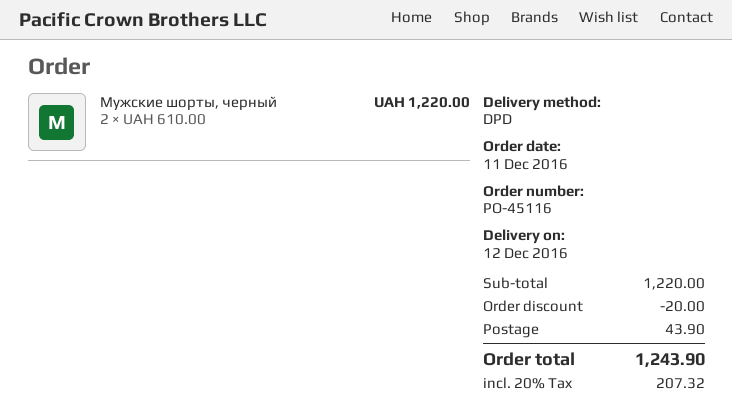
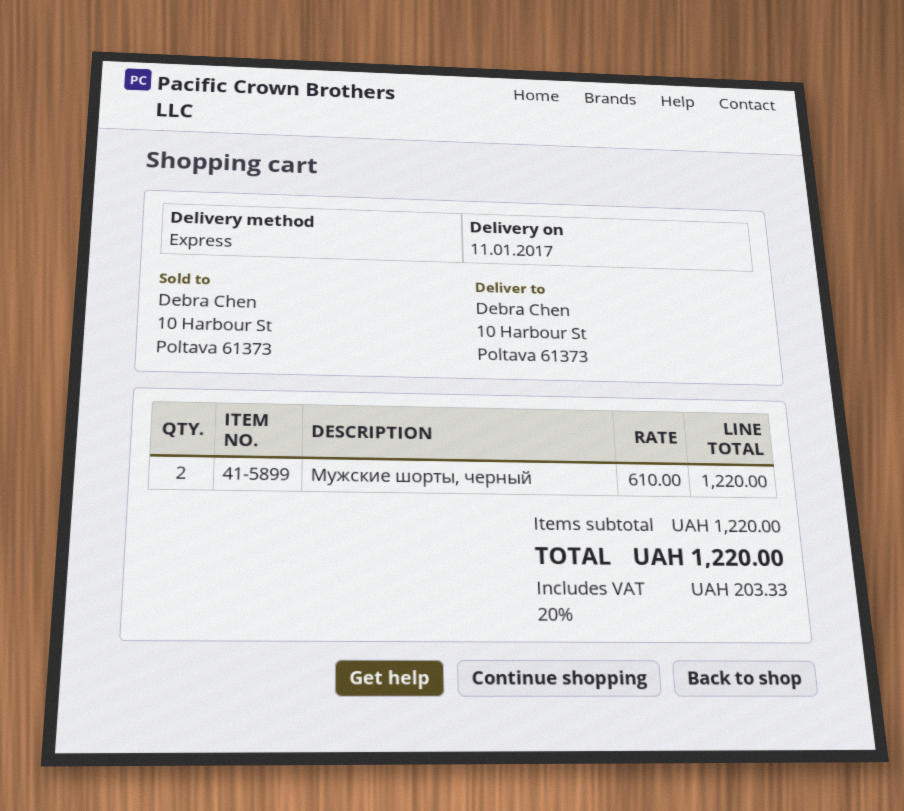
delivery date: 2016-12-12 -> 2017-01-11
shipping method: DPD -> express
discount: 20.00 -> none
shipping: 43.90 -> none
tax: 20% = 207.32 -> 20% = 203.33
total: 1243.90 -> 1220.00

